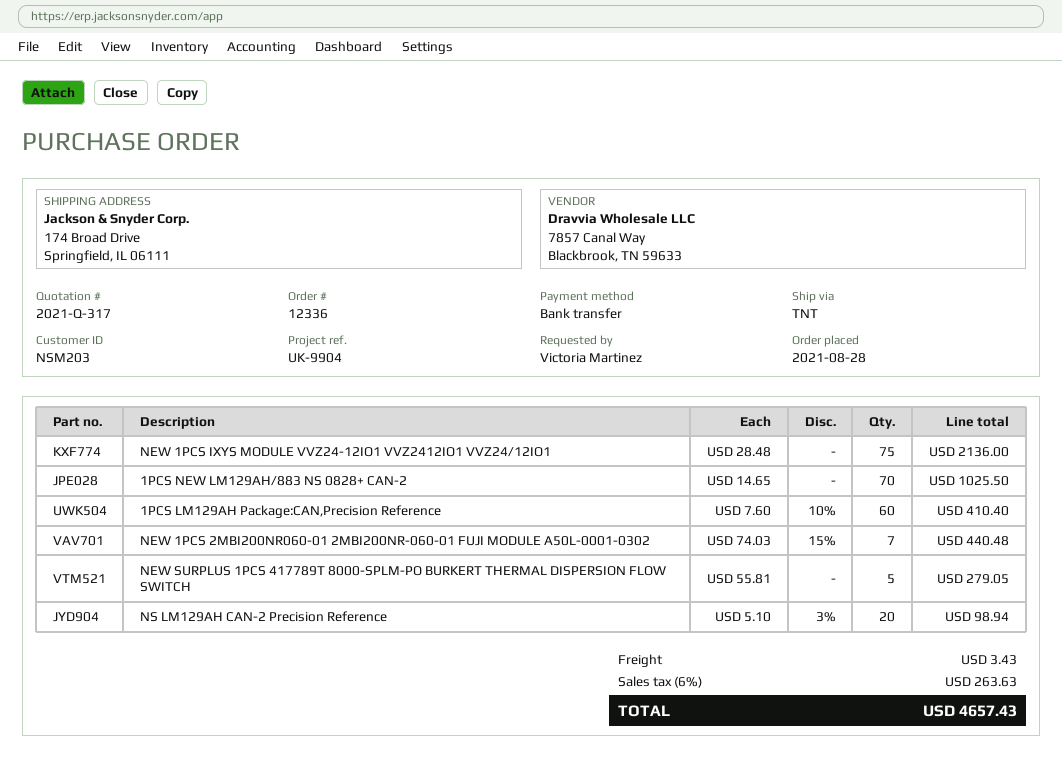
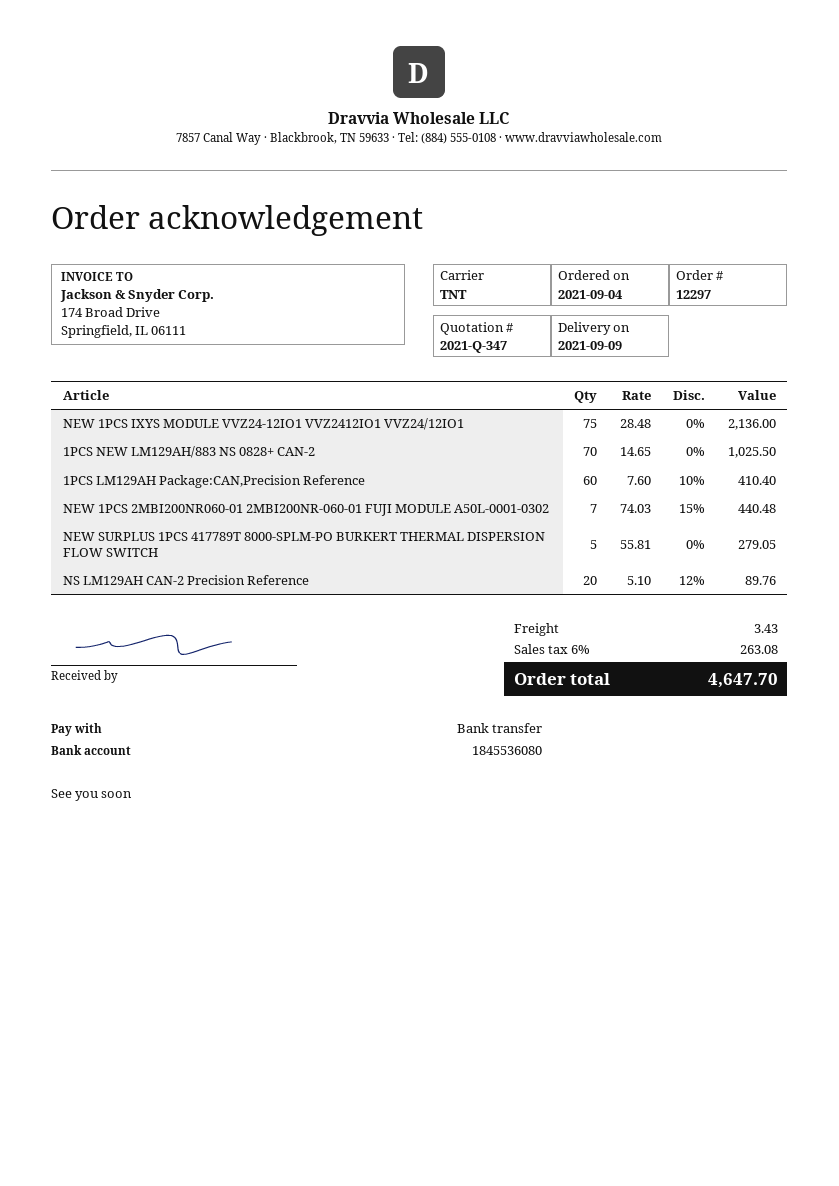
quote number: 2021-Q-317 -> 2021-Q-347
order number: 12336 -> 12297
order date: 2021-08-28 -> 2021-09-04
NS LM129AH CAN-2 Precision Reference: 20 x 5.10 - 3% = 98.94 -> 20 x 5.10 - 12% = 89.76
tax: 6% = 263.63 -> 6% = 263.08
total: 4657.43 -> 4647.70

